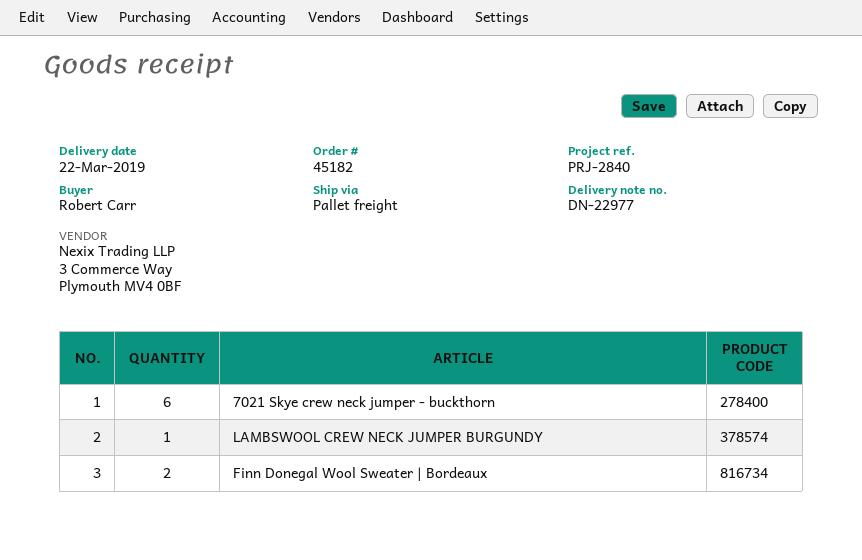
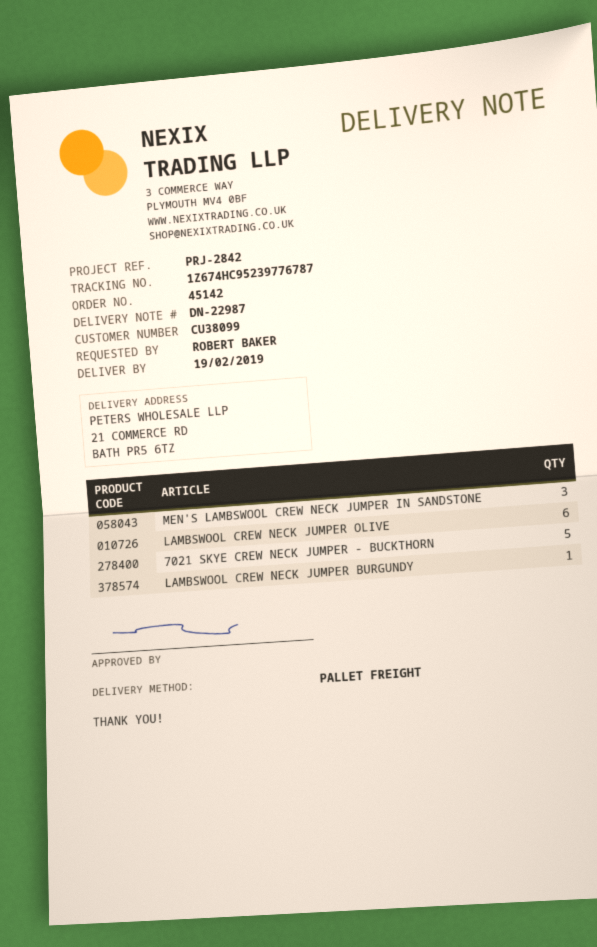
order number: 45182 -> 45142
delivery note number: DN-22977 -> DN-22987
delivery date: 2019-03-22 -> 2019-02-19
reference: PRJ-2840 -> PRJ-2842
ordered by: Robert Carr -> ROBERT BAKER
7021 Skye crew neck jumper - buckthorn: 6 -> 5
Finn Donegal Wool Sweater | Bordeaux: 2 -> none
MEN'S LAMBSWOOL CREW NECK JUMPER IN SANDSTONE: none -> 3
LAMBSWOOL CREW NECK JUMPER OLIVE: none -> 6

